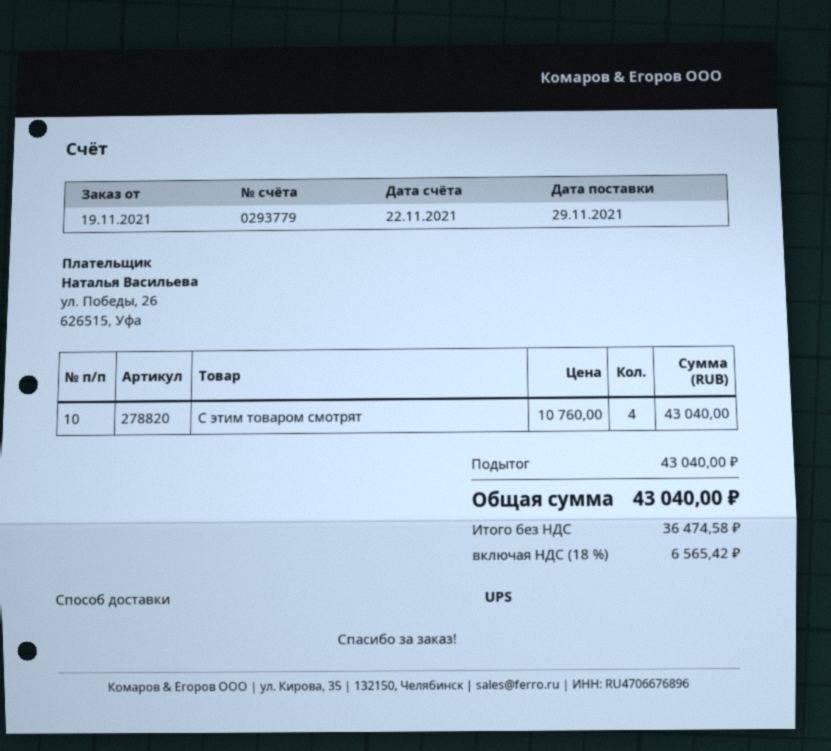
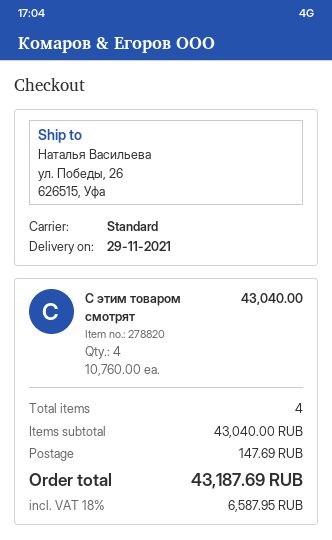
shipping method: UPS -> standard
shipping: none -> 147.69
tax: 18% = 6565.42 -> 18% = 6587.95
total: 43040.00 -> 43187.69

